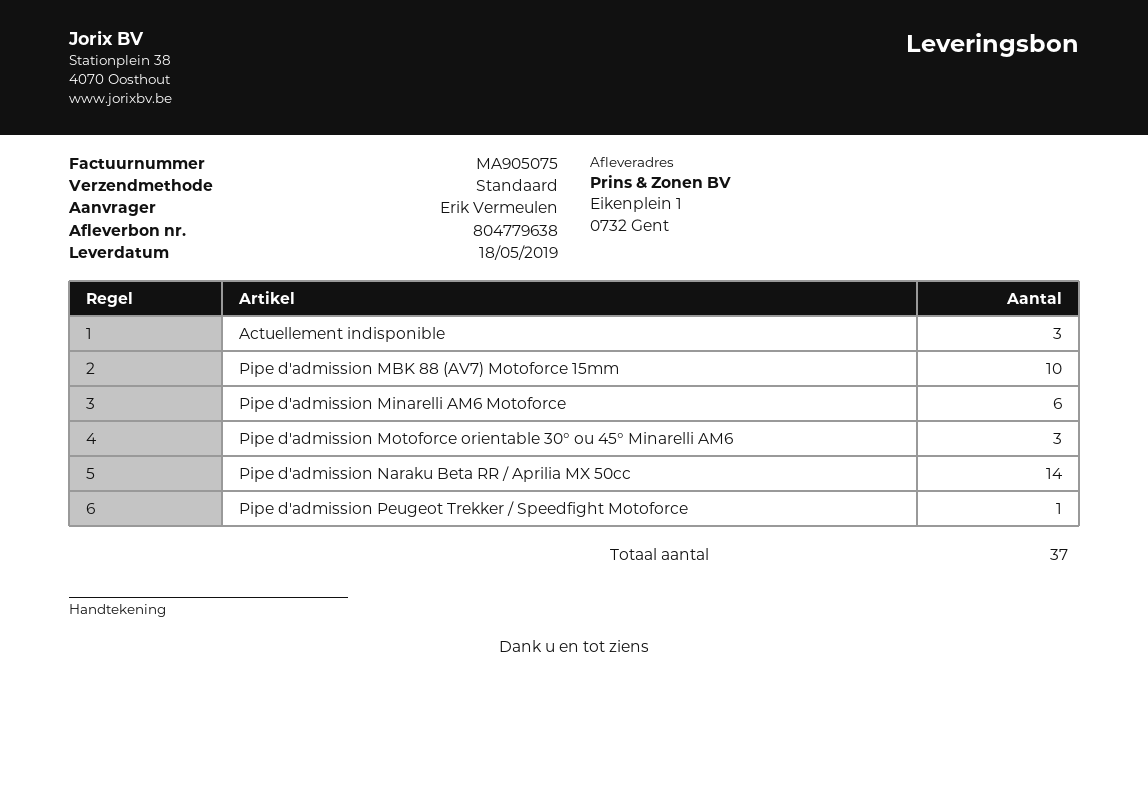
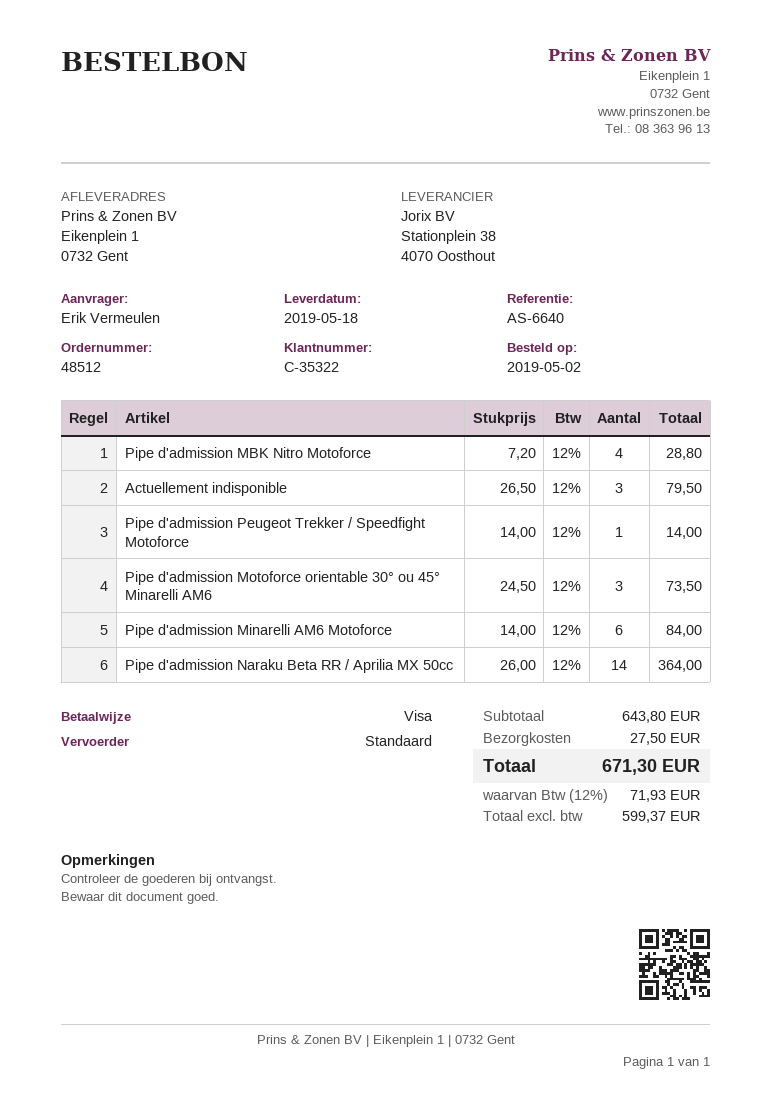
Pipe d'admission MBK 88 (AV7) Motoforce 15mm: 10 -> none
Pipe d'admission MBK Nitro Motoforce: none -> 4

